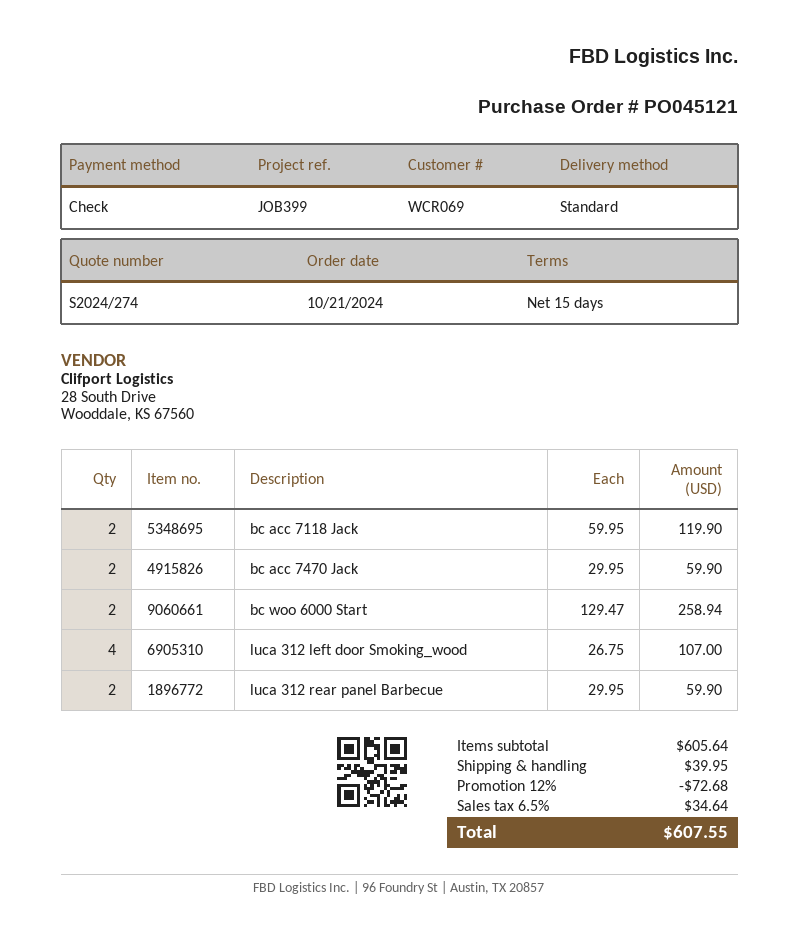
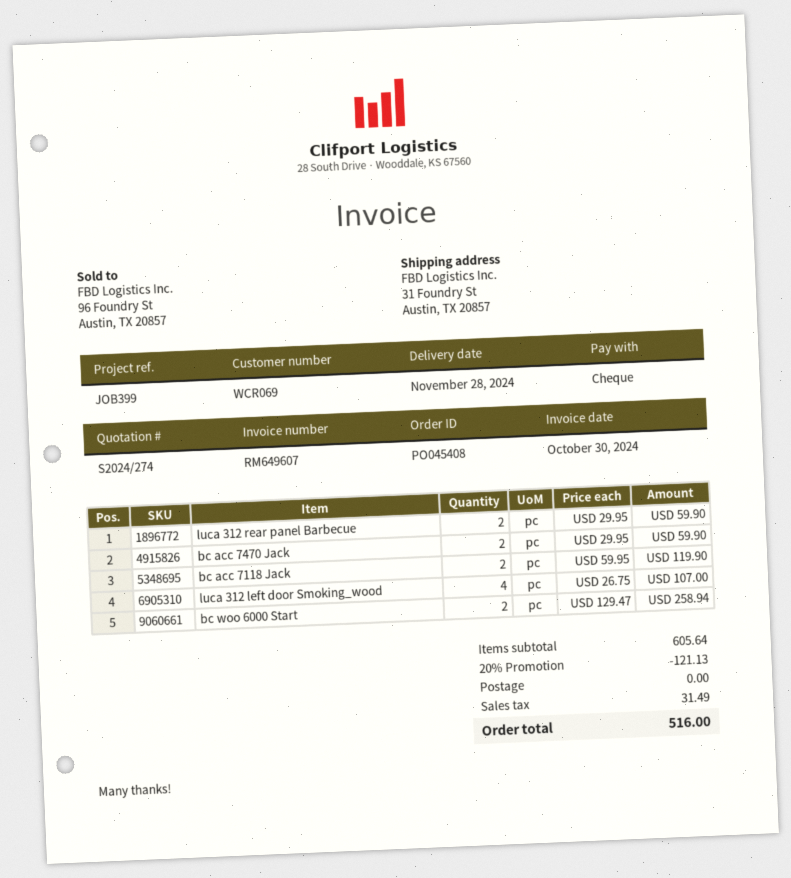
order number: PO045121 -> PO045408
discount: 12% = 72.68 -> 20% = 121.13
shipping: 39.95 -> 0.00
tax: 34.64 -> 31.49
total: 607.55 -> 516.00

